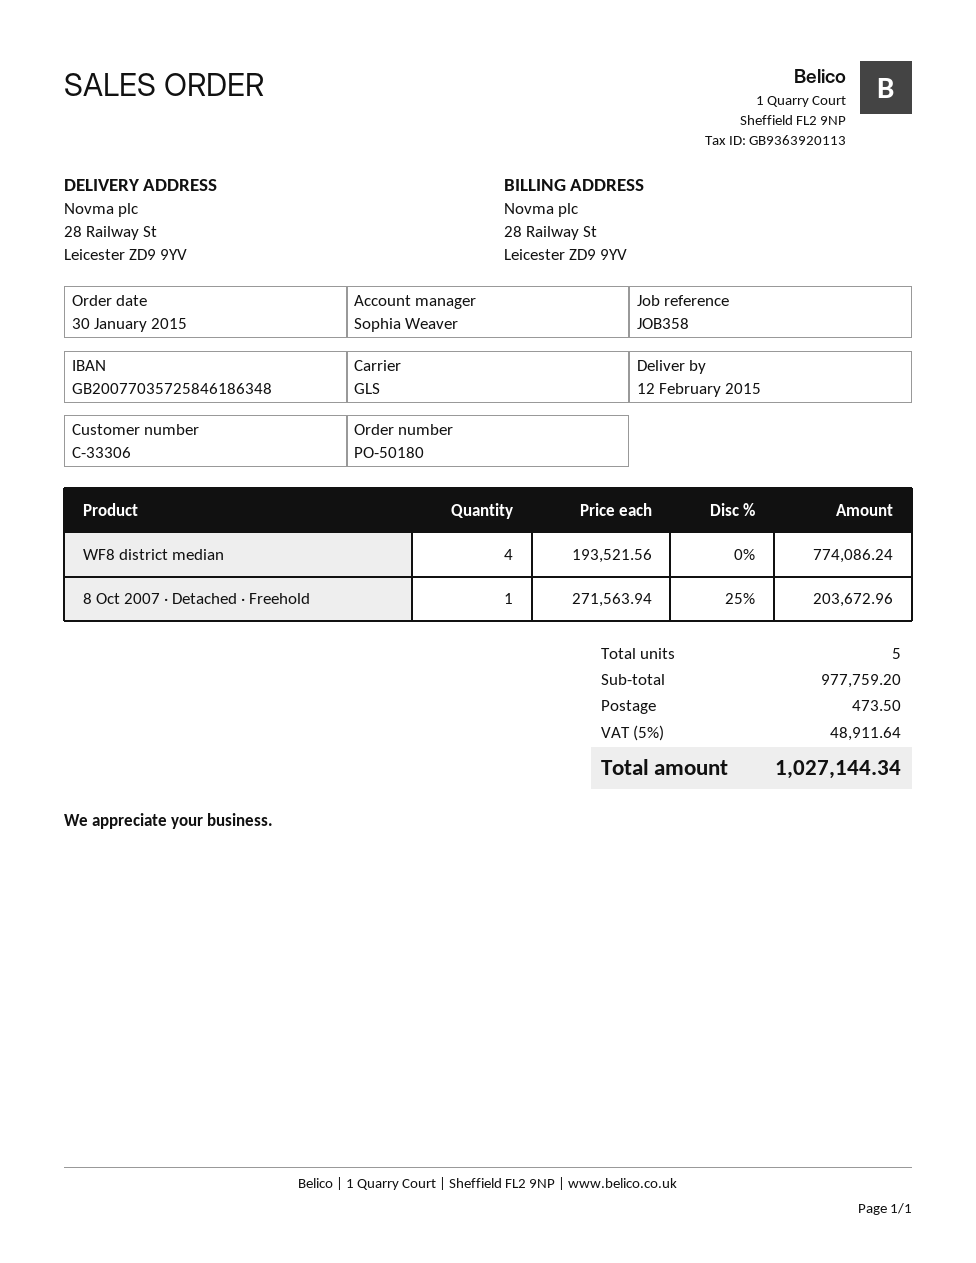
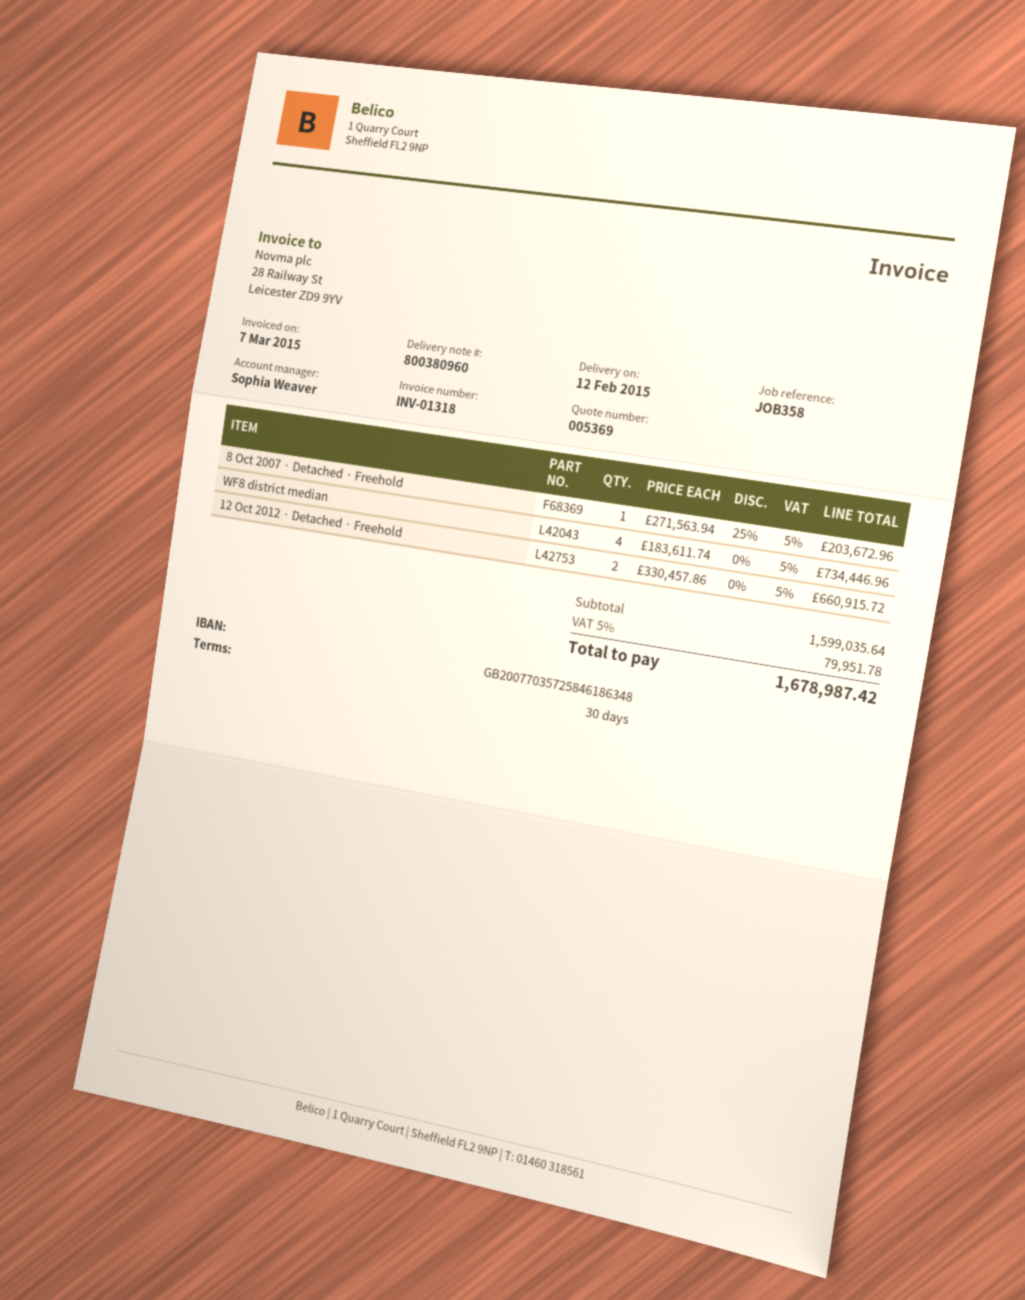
WF8 district median: 4 x 193521.56 = 774086.24 -> 4 x 183611.74 = 734446.96
12 Oct 2012 · Detached · Freehold: none -> 2 x 330457.86 = 660915.72
subtotal: 977759.20 -> 1599035.64
shipping: 473.50 -> none
tax: 5% = 48911.64 -> 5% = 79951.78
total: 1027144.34 -> 1678987.42

